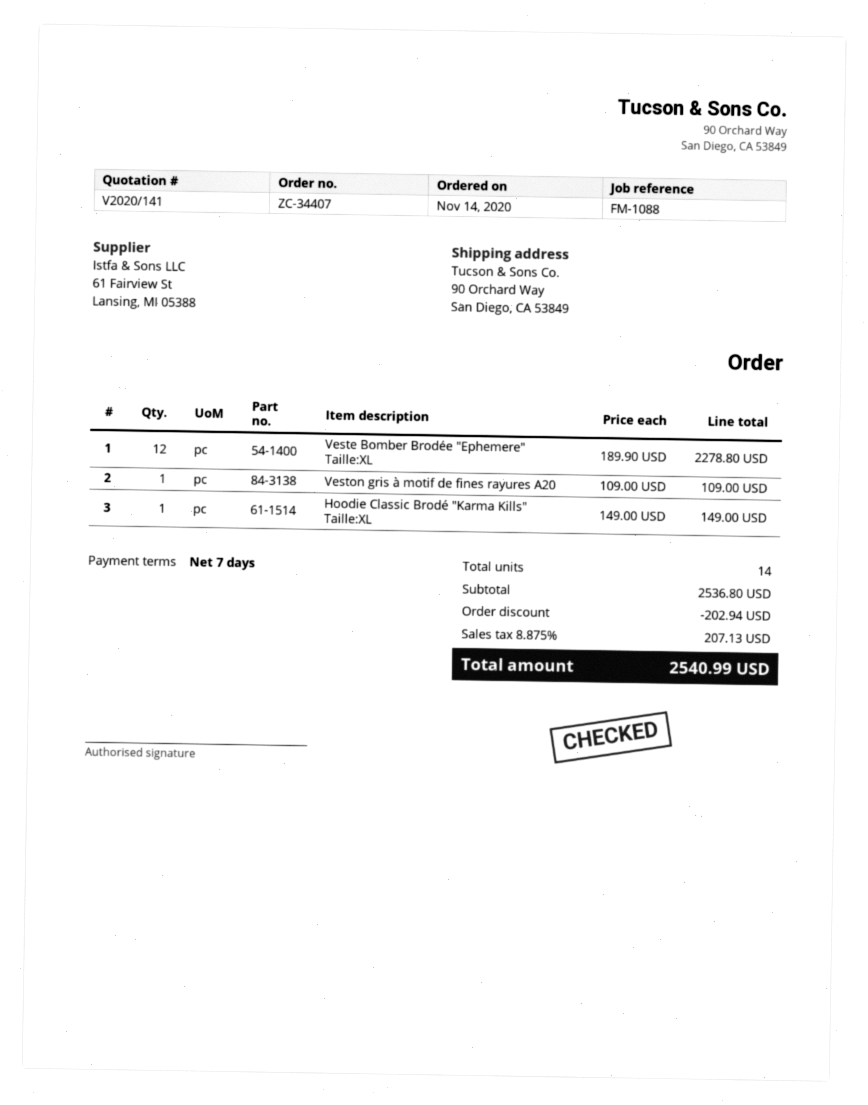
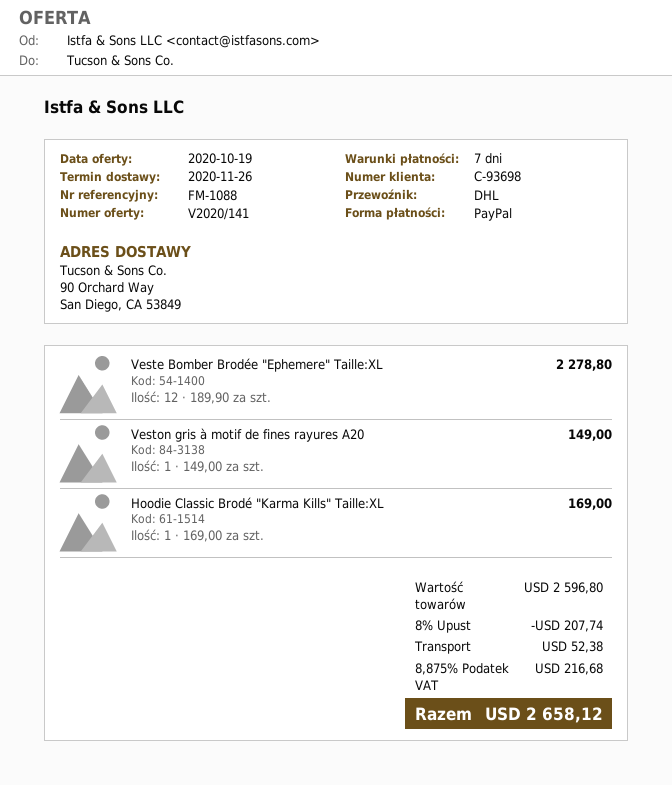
Veston gris à motif de fines rayures A20: 1 x 109.00 = 109.00 -> 1 x 149.00 = 149.00
Hoodie Classic Brodé "Karma Kills" Taille:XL: 1 x 149.00 = 149.00 -> 1 x 169.00 = 169.00
subtotal: 2536.80 -> 2596.80
discount: 202.94 -> 207.74
shipping: none -> 52.38
tax: 8.875% = 207.13 -> 8.875% = 216.68
total: 2540.99 -> 2658.12

